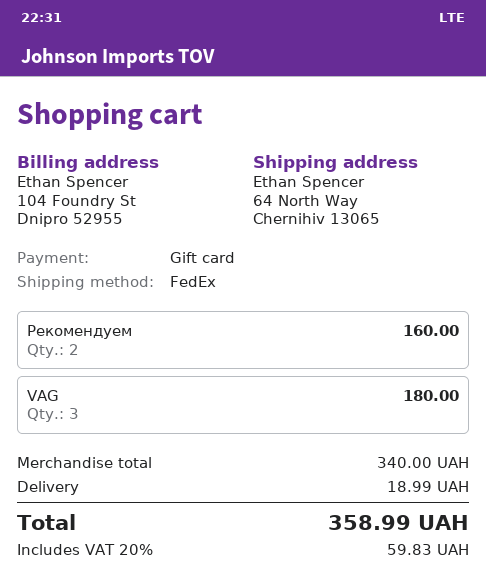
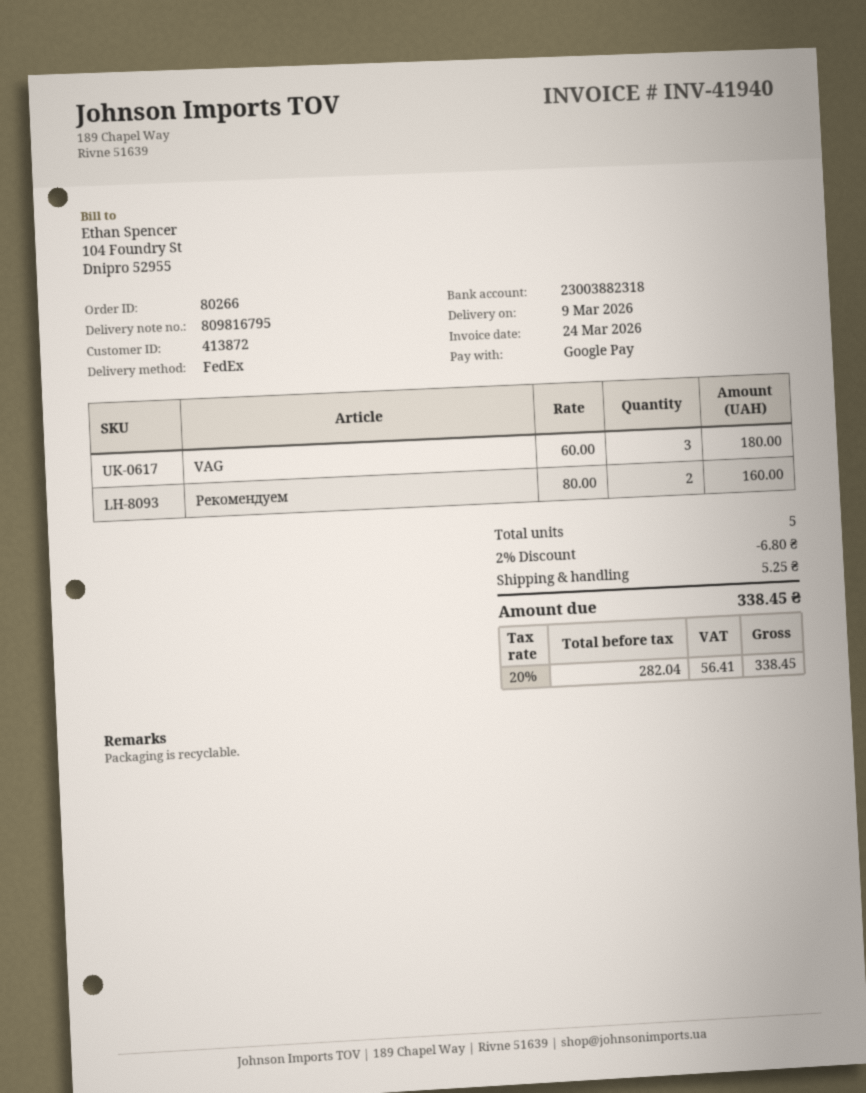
payment method: gift card -> Google Pay
discount: none -> 2% = 6.80
shipping: 18.99 -> 5.25
tax: 20% = 59.83 -> 20% = 56.41
total: 358.99 -> 338.45

